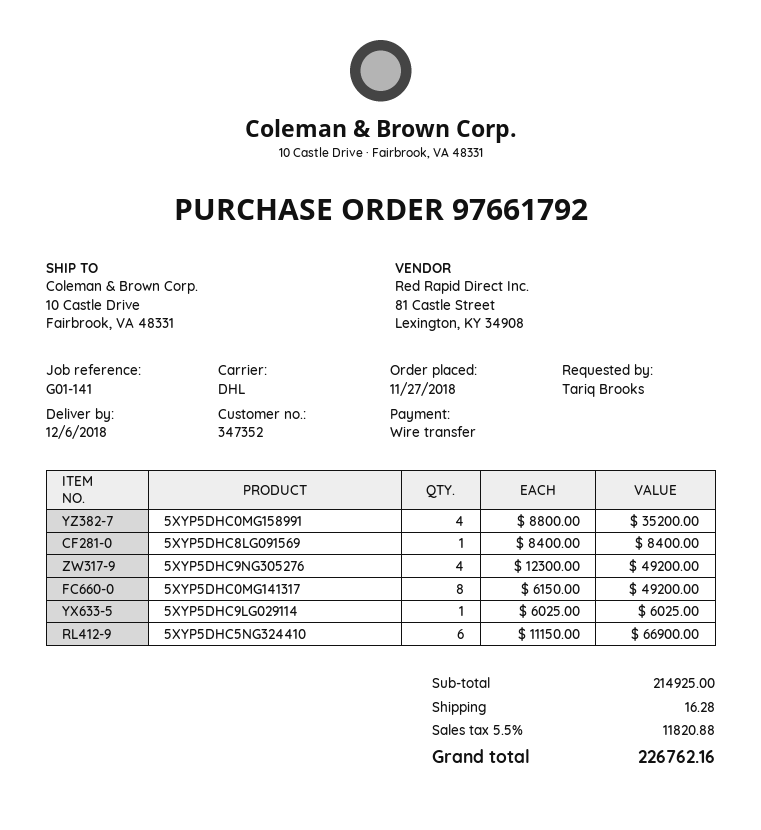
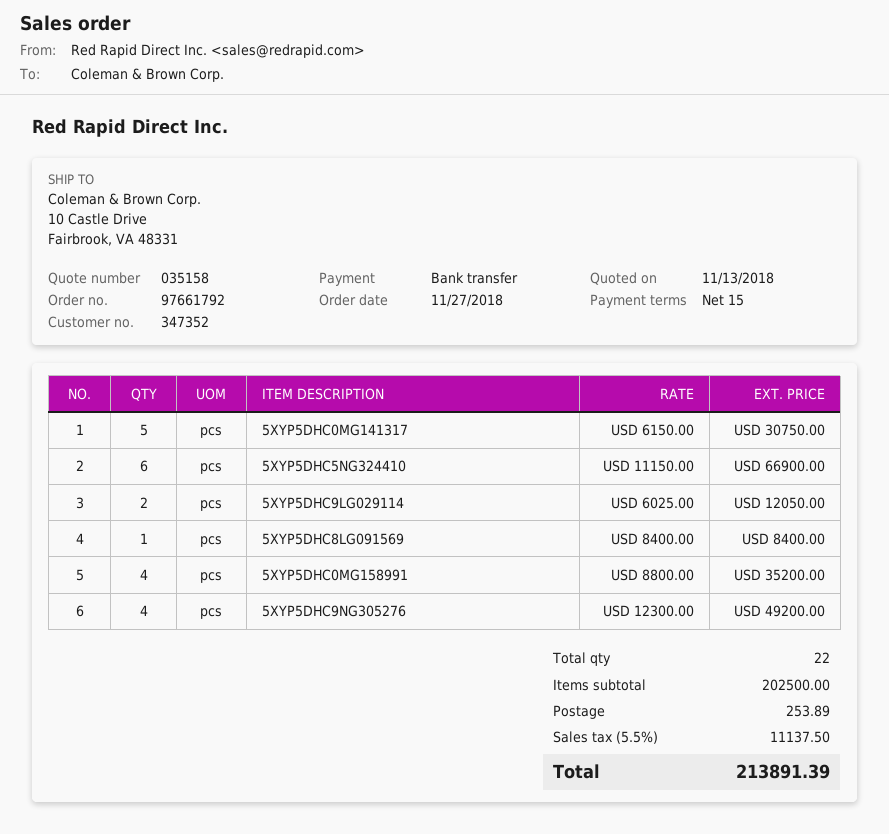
5XYP5DHC0MG141317: 8 x 6150.00 = 49200.00 -> 5 x 6150.00 = 30750.00
5XYP5DHC9LG029114: 1 x 6025.00 = 6025.00 -> 2 x 6025.00 = 12050.00
subtotal: 214925.00 -> 202500.00
shipping: 16.28 -> 253.89
tax: 5.5% = 11820.88 -> 5.5% = 11137.50
total: 226762.16 -> 213891.39

